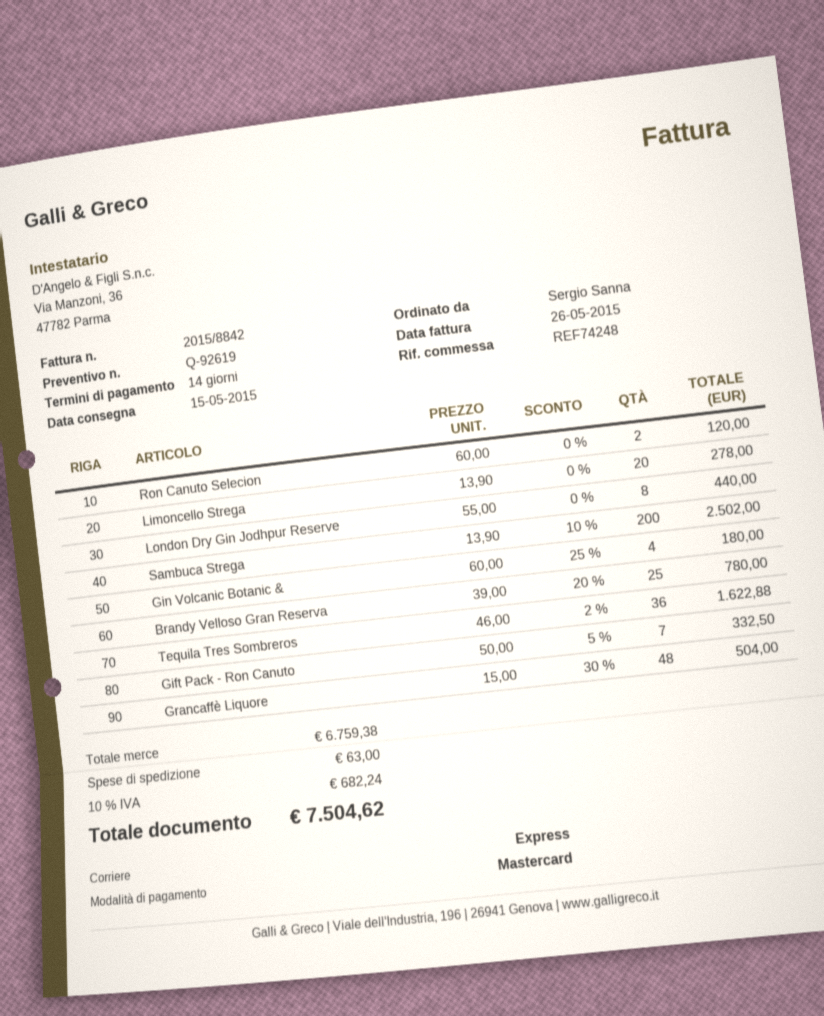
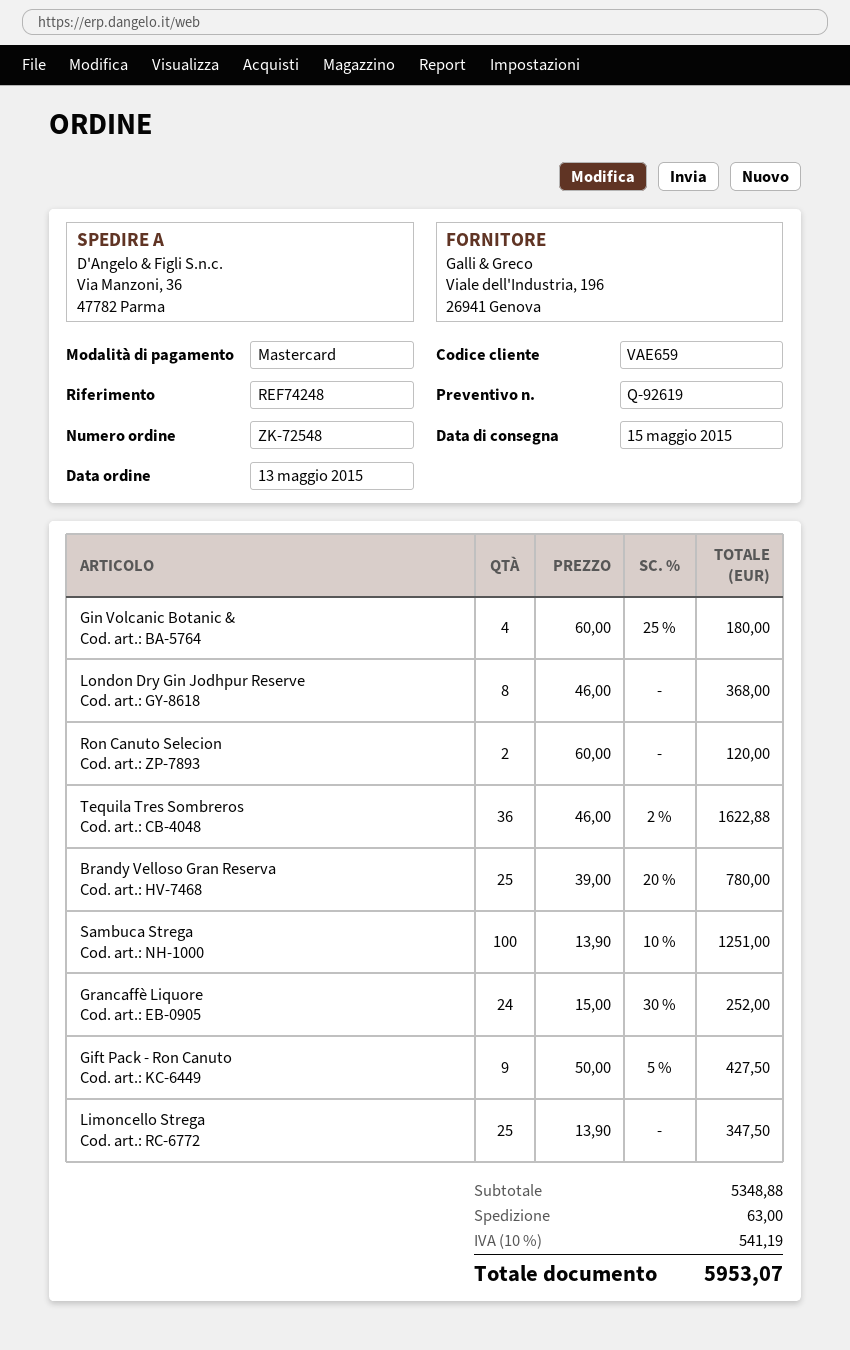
Limoncello Strega: 20 x 13.90 = 278.00 -> 25 x 13.90 = 347.50
London Dry Gin Jodhpur Reserve: 8 x 55.00 = 440.00 -> 8 x 46.00 = 368.00
Sambuca Strega: 200 x 13.90 - 10% = 2502.00 -> 100 x 13.90 - 10% = 1251.00
Gift Pack - Ron Canuto: 7 x 50.00 - 5% = 332.50 -> 9 x 50.00 - 5% = 427.50
Grancaffè Liquore: 48 x 15.00 - 30% = 504.00 -> 24 x 15.00 - 30% = 252.00
subtotal: 6759.38 -> 5348.88
tax: 10% = 682.24 -> 10% = 541.19
total: 7504.62 -> 5953.07

